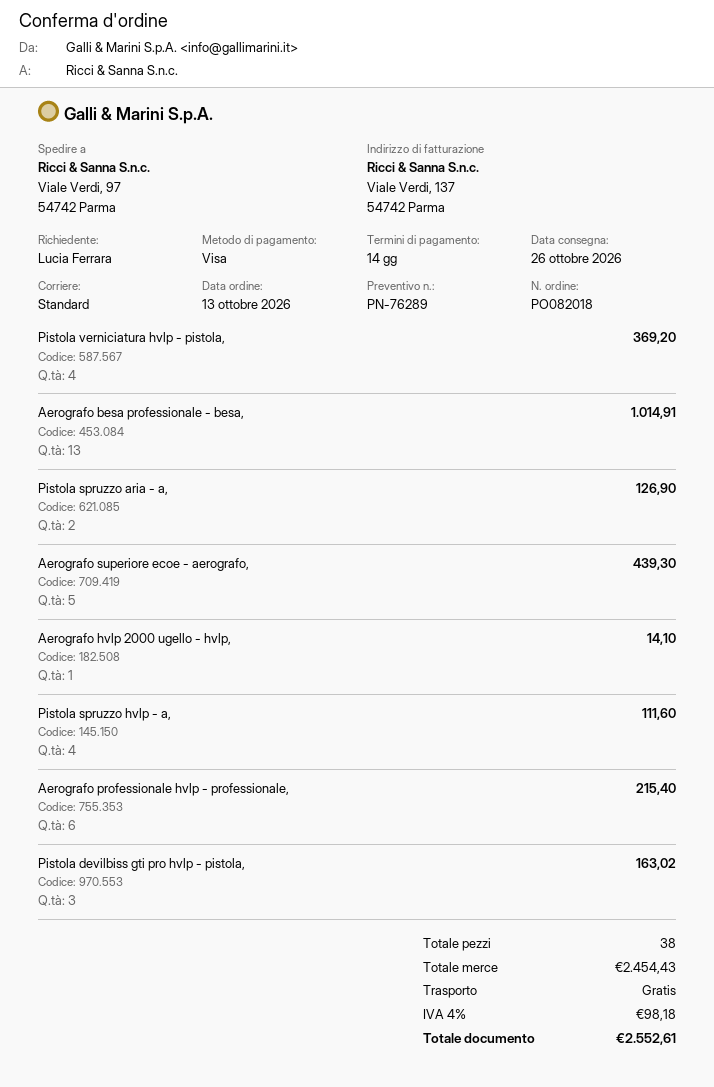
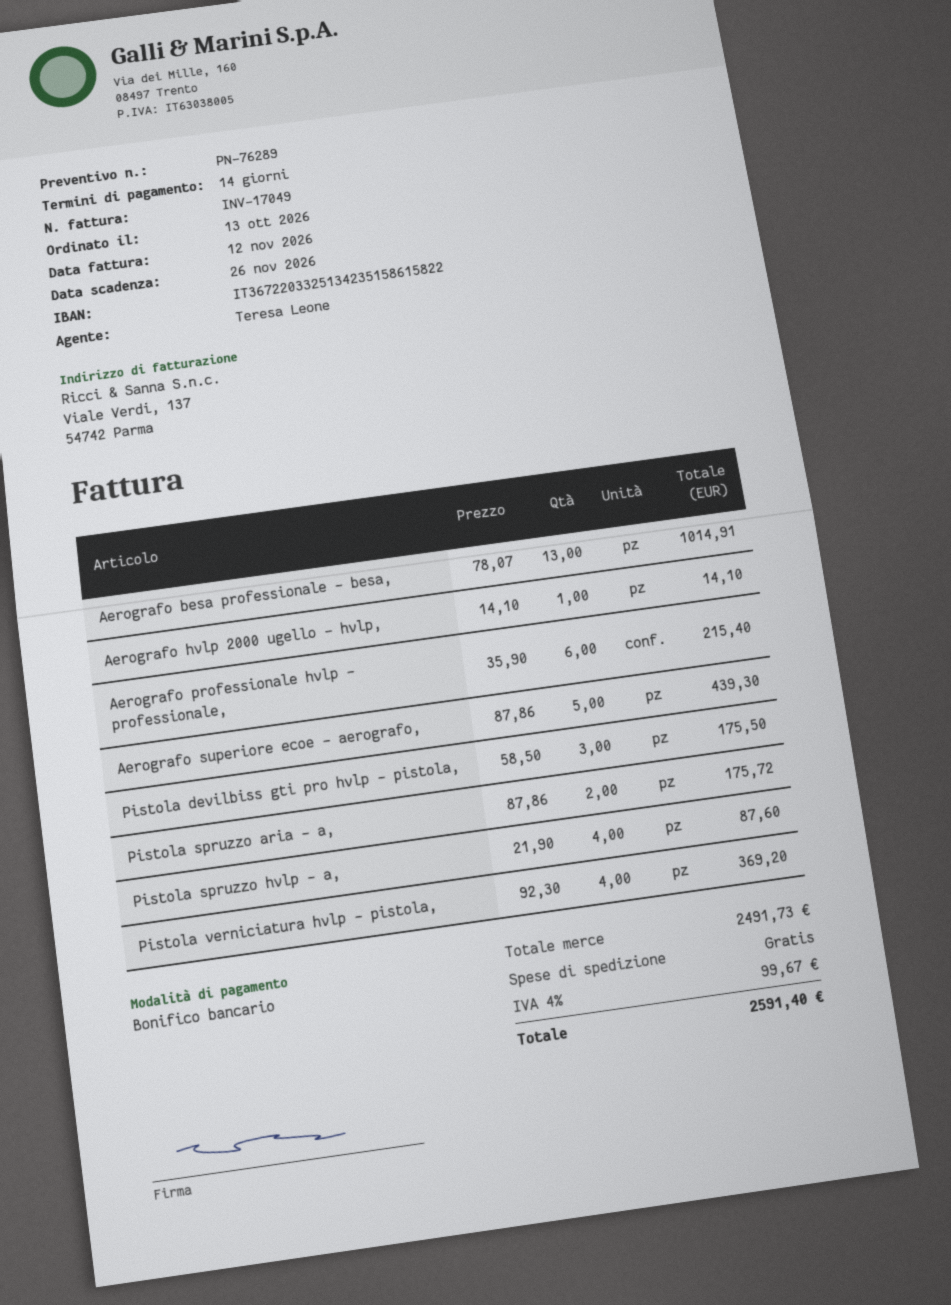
payment method: Visa -> bank transfer
Pistola spruzzo aria - a,: 2 for 126.90 -> 2 for 175.72
Pistola spruzzo hvlp - a,: 4 for 111.60 -> 4 for 87.60
Pistola devilbiss gti pro hvlp - pistola,: 3 for 163.02 -> 3 for 175.50
subtotal: 2454.43 -> 2491.73
tax: 4% = 98.18 -> 4% = 99.67
total: 2552.61 -> 2591.40

